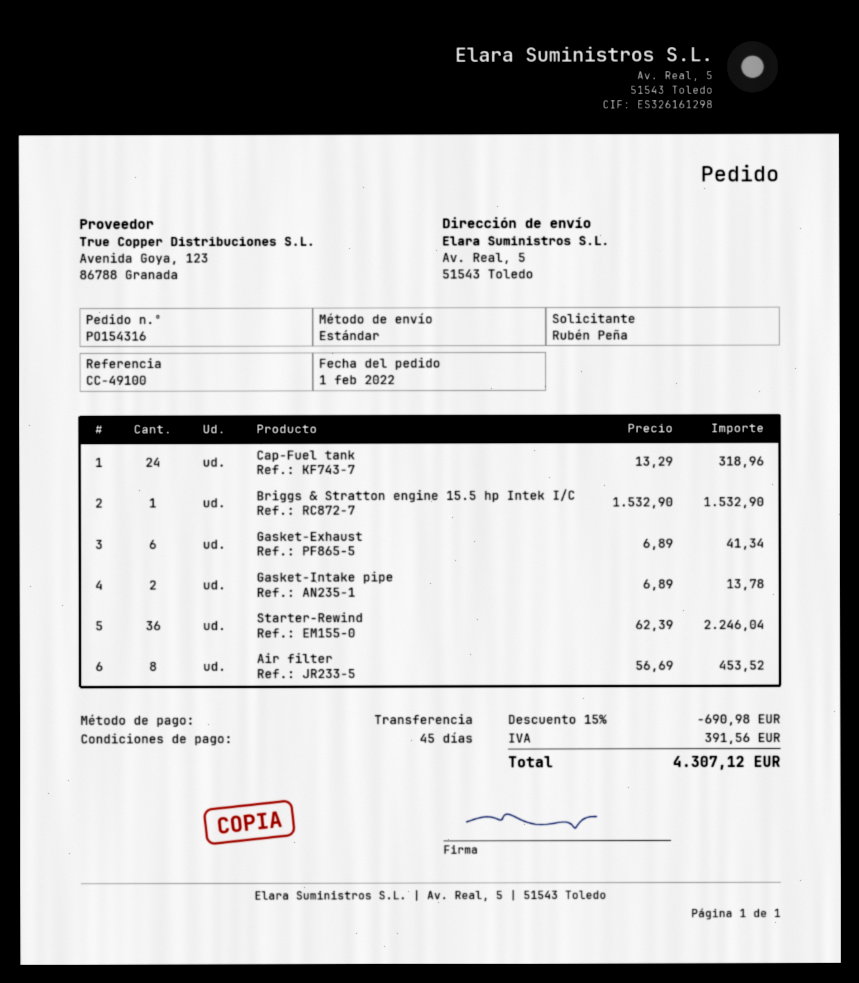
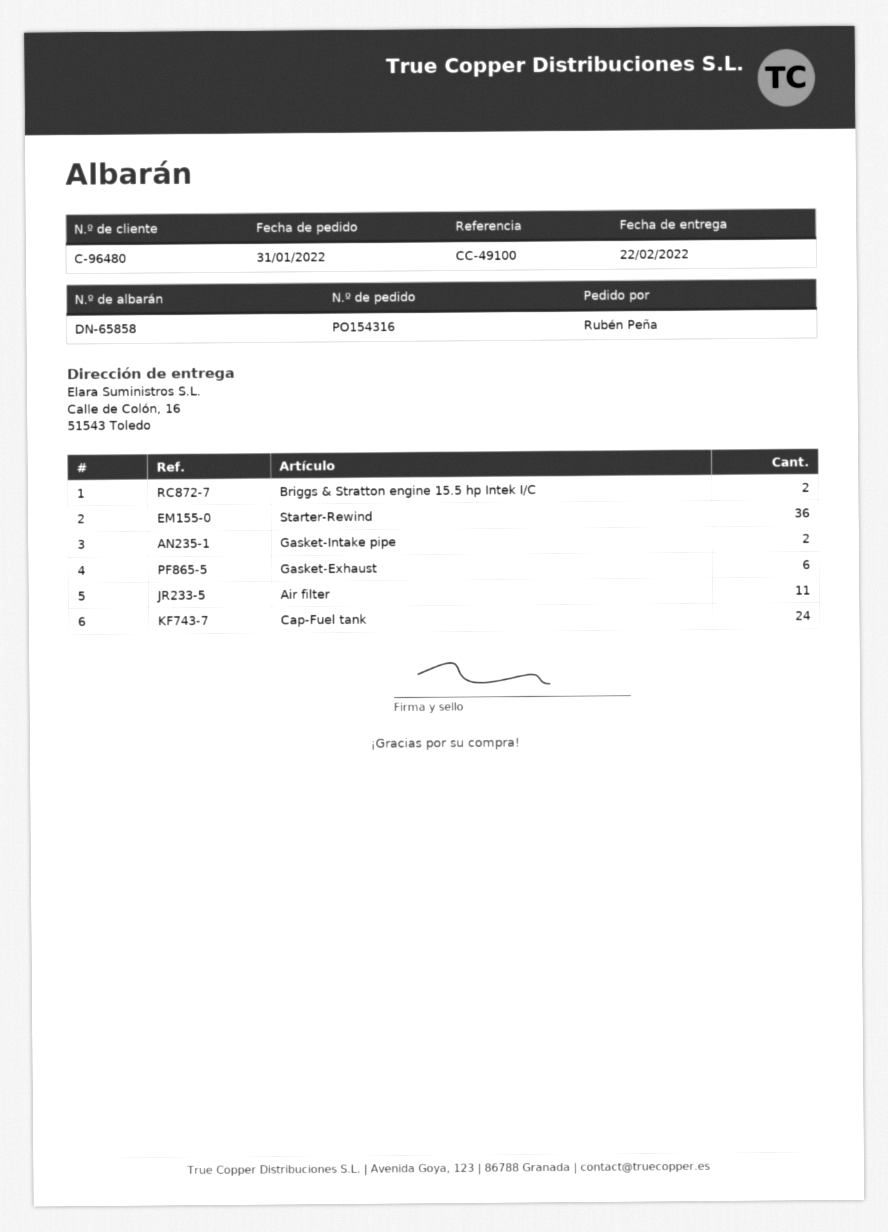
order date: 2022-02-01 -> 2022-01-31
ship to: Av. Real, 5, 51543 Toledo -> Calle de Colón, 16, 51543 Toledo
Briggs & Stratton engine 15.5 hp Intek I/C: 1 -> 2
Air filter: 8 -> 11

